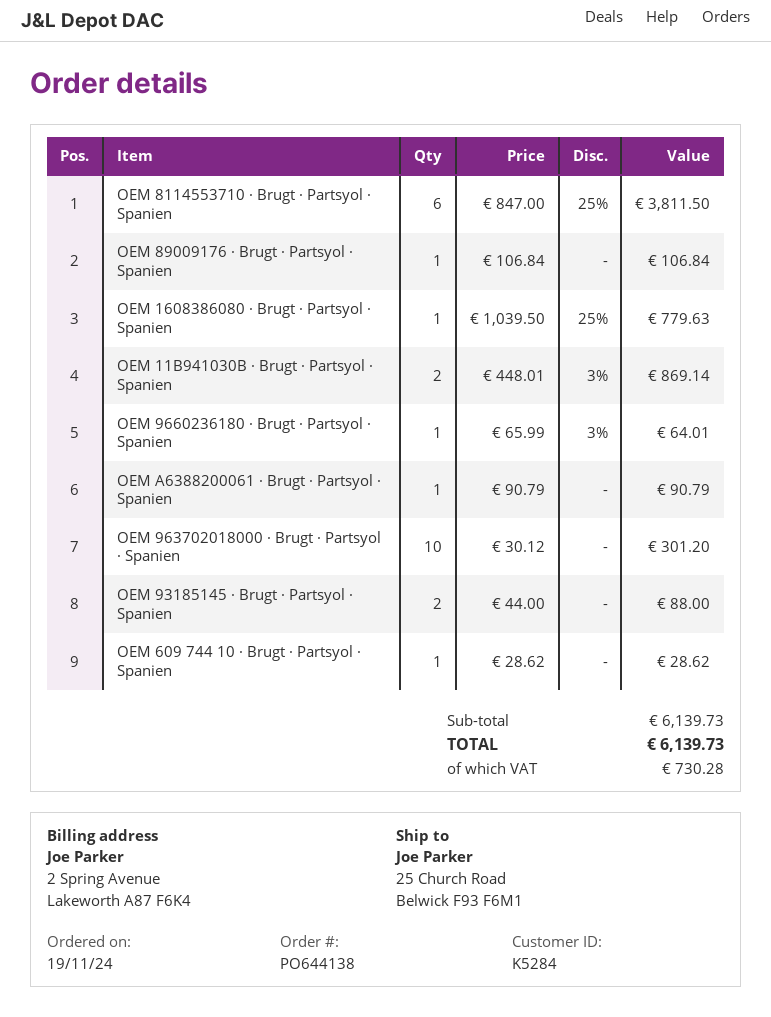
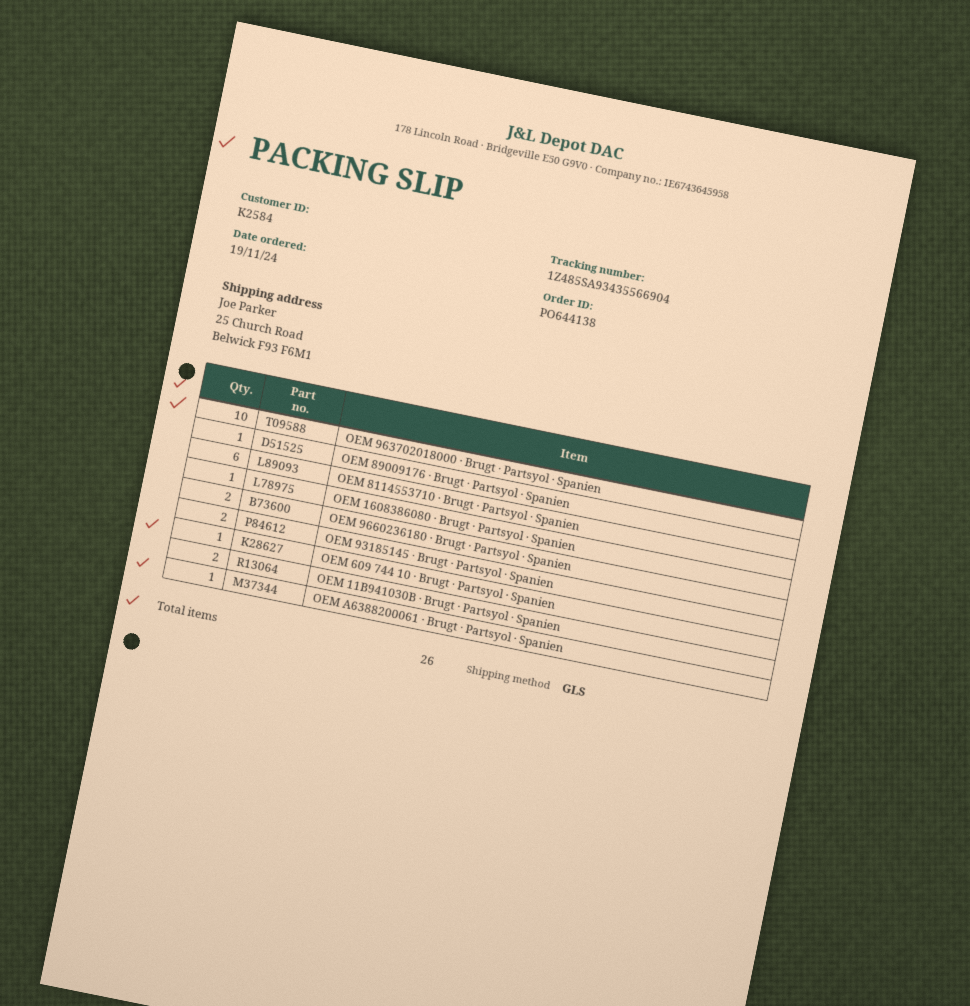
customer number: K5284 -> K2584
OEM 9660236180 · Brugt · Partsyol · Spanien: 1 -> 2

